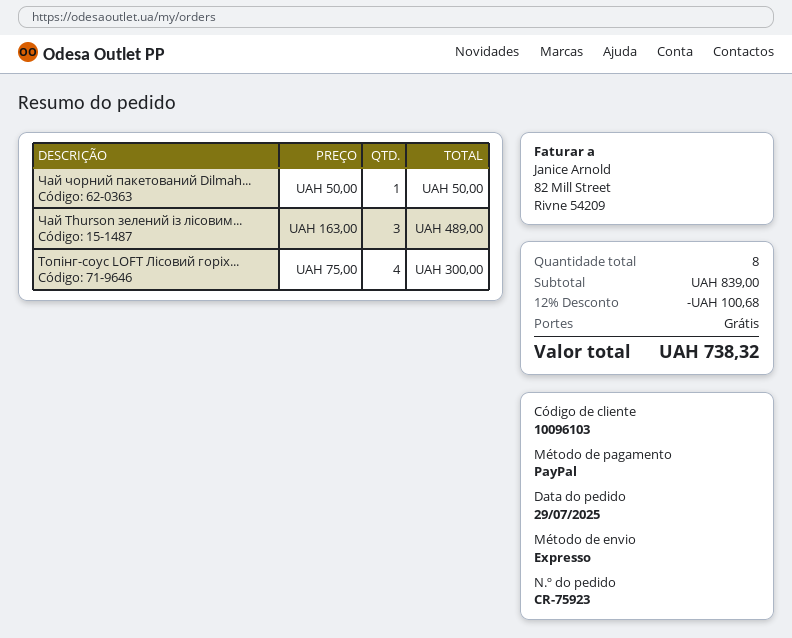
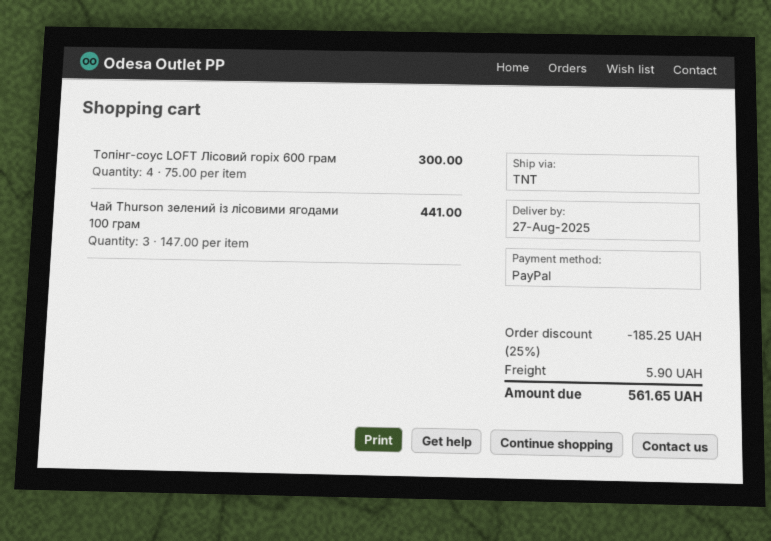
shipping method: express -> TNT
Чай чорний пакетований Dilmah...: 1 x 50.00 = 50.00 -> none
Чай Thurson зелений із лісовим...: 3 x 163.00 = 489.00 -> 3 x 147.00 = 441.00
discount: 12% = 100.68 -> 25% = 185.25
shipping: 0.00 -> 5.90
total: 738.32 -> 561.65

